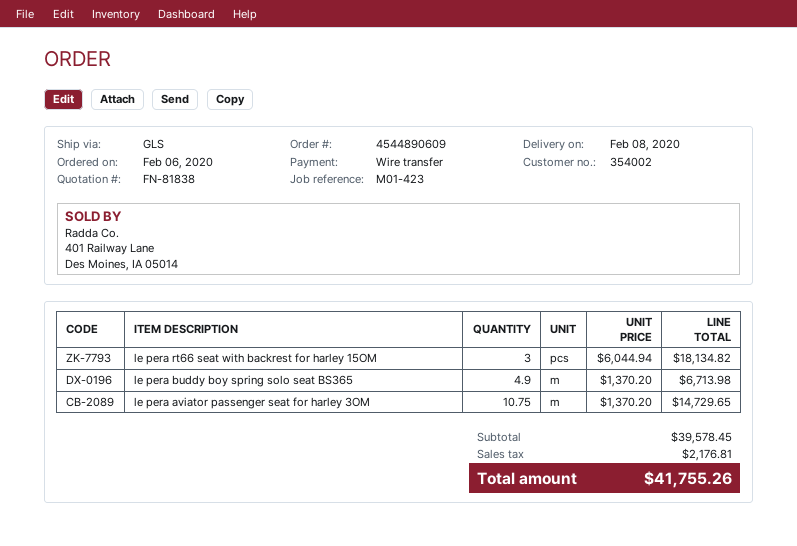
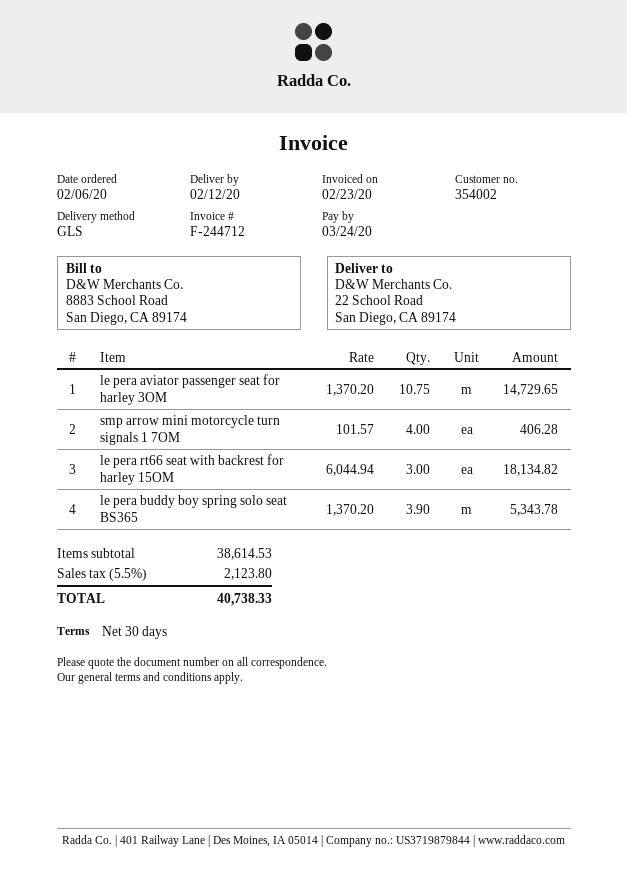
delivery date: 2020-02-08 -> 2020-02-12
le pera buddy boy spring solo seat BS365: 4.9 x 1370.20 = 6713.98 -> 3.9 x 1370.20 = 5343.78
smp arrow mini motorcycle turn signals 1 7OM: none -> 4 x 101.57 = 406.28
subtotal: 39578.45 -> 38614.53
tax: 2176.81 -> 2123.80
total: 41755.26 -> 40738.33

